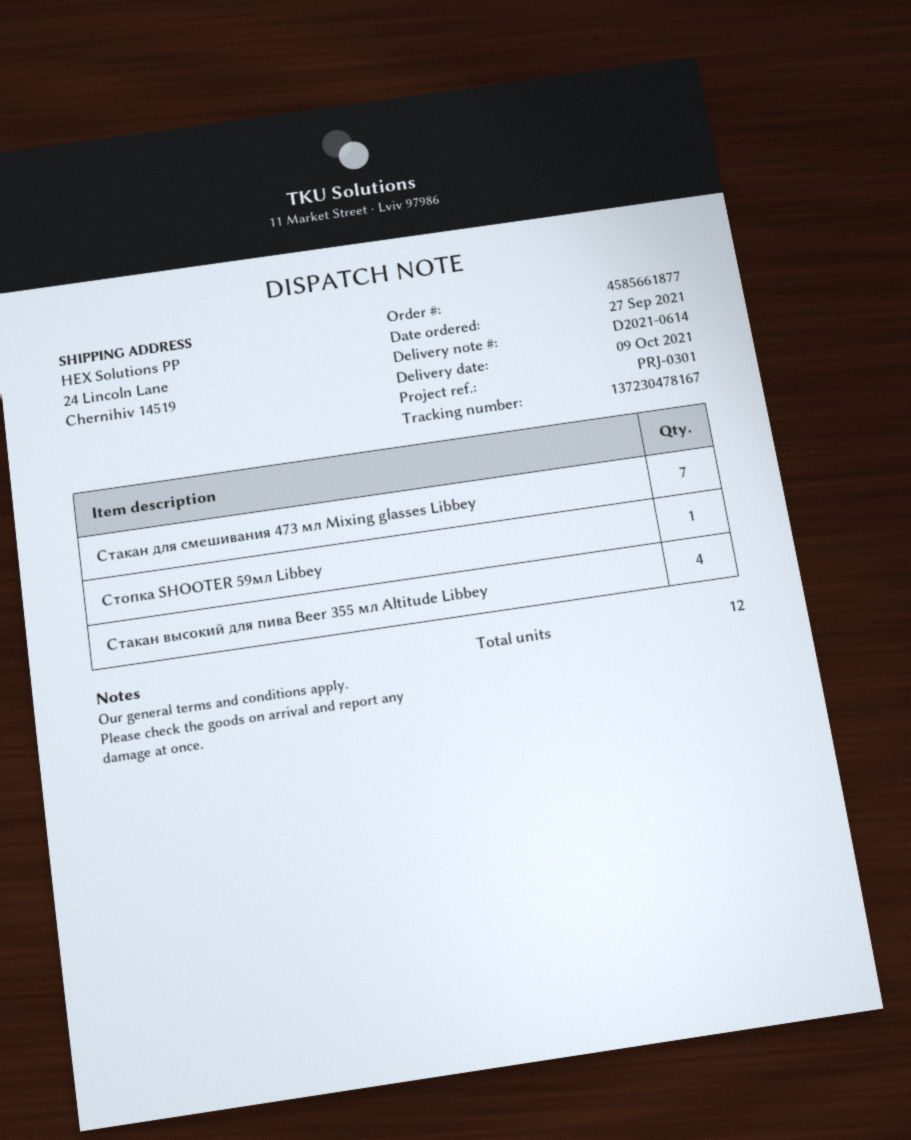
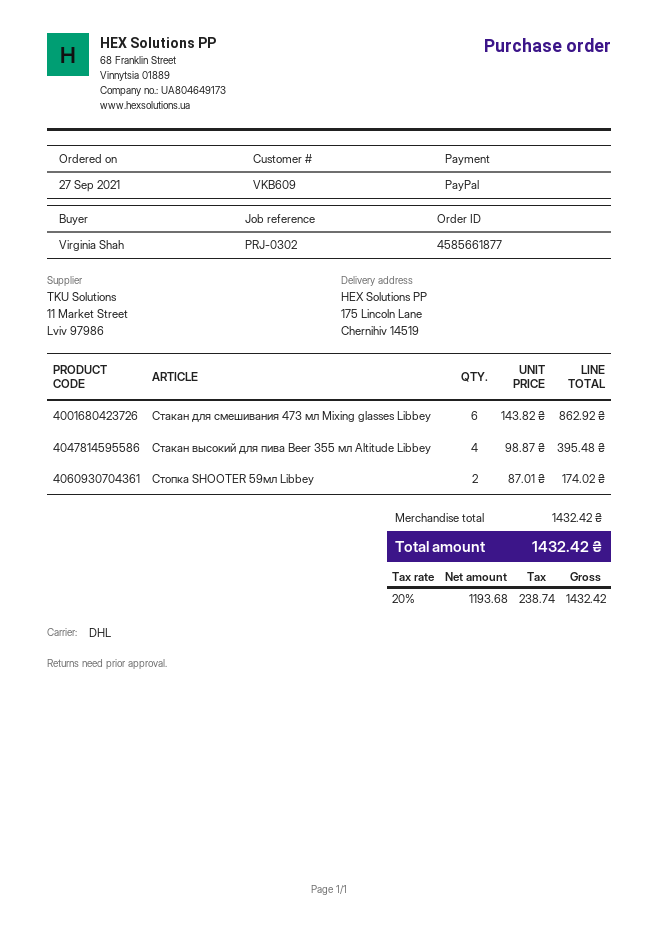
reference: PRJ-0301 -> PRJ-0302
ship to: 24 Lincoln Lane, Chernihiv 14519 -> 175 Lincoln Lane, Chernihiv 14519
Стакан для смешивания 473 мл Mixing glasses Libbey: 7 -> 6
Стопка SHOOTER 59мл Libbey: 1 -> 2

